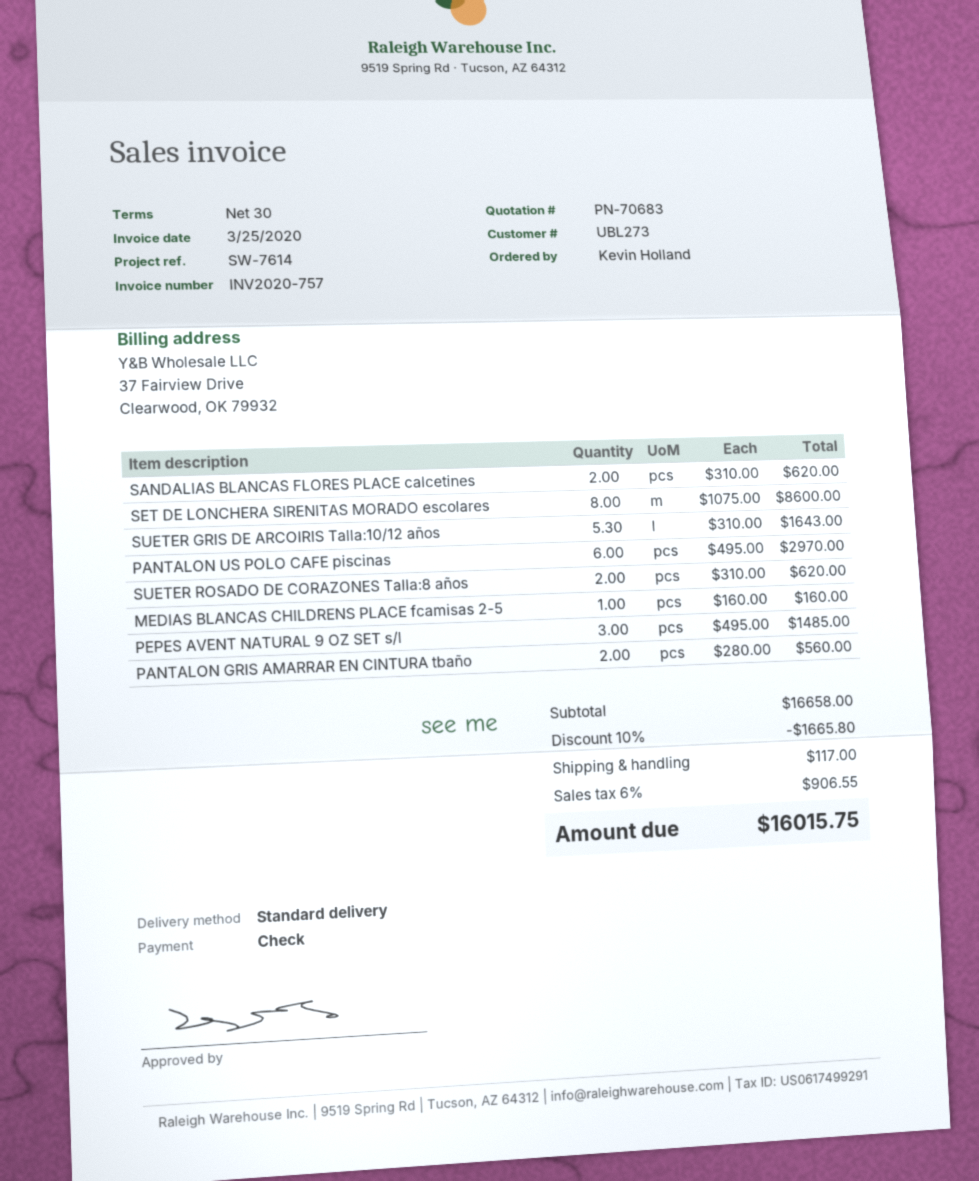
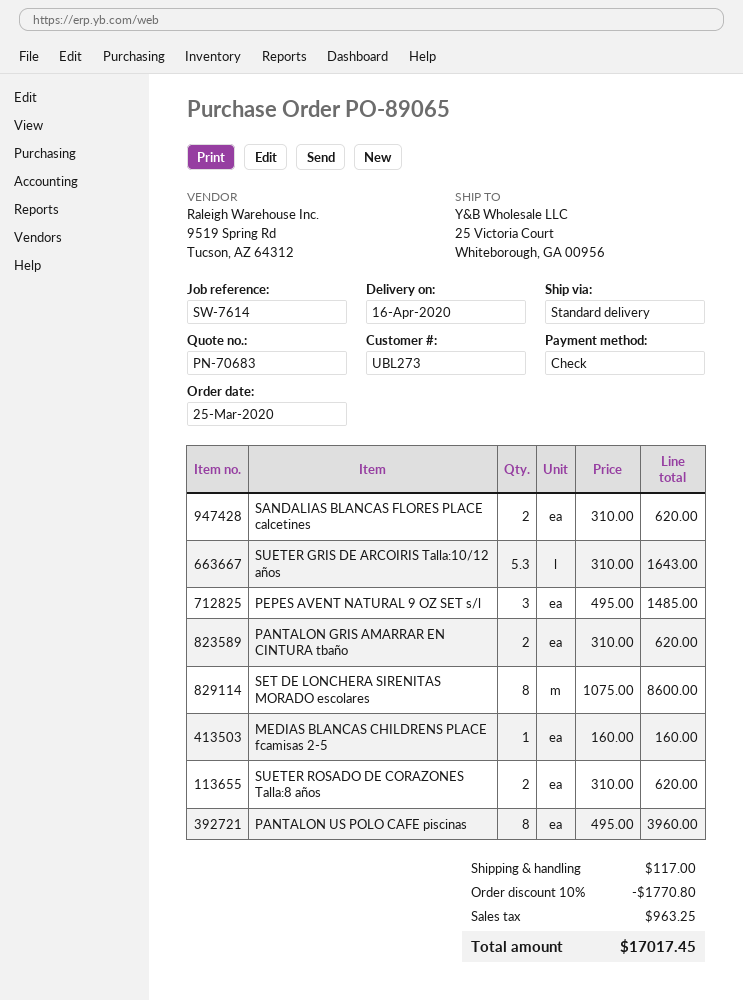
PANTALON US POLO CAFE piscinas: 6 x 495.00 = 2970.00 -> 8 x 495.00 = 3960.00
PANTALON GRIS AMARRAR EN CINTURA tbaño: 2 x 280.00 = 560.00 -> 2 x 310.00 = 620.00
discount: 10% = 1665.80 -> 10% = 1770.80
tax: 906.55 -> 963.25
total: 16015.75 -> 17017.45

